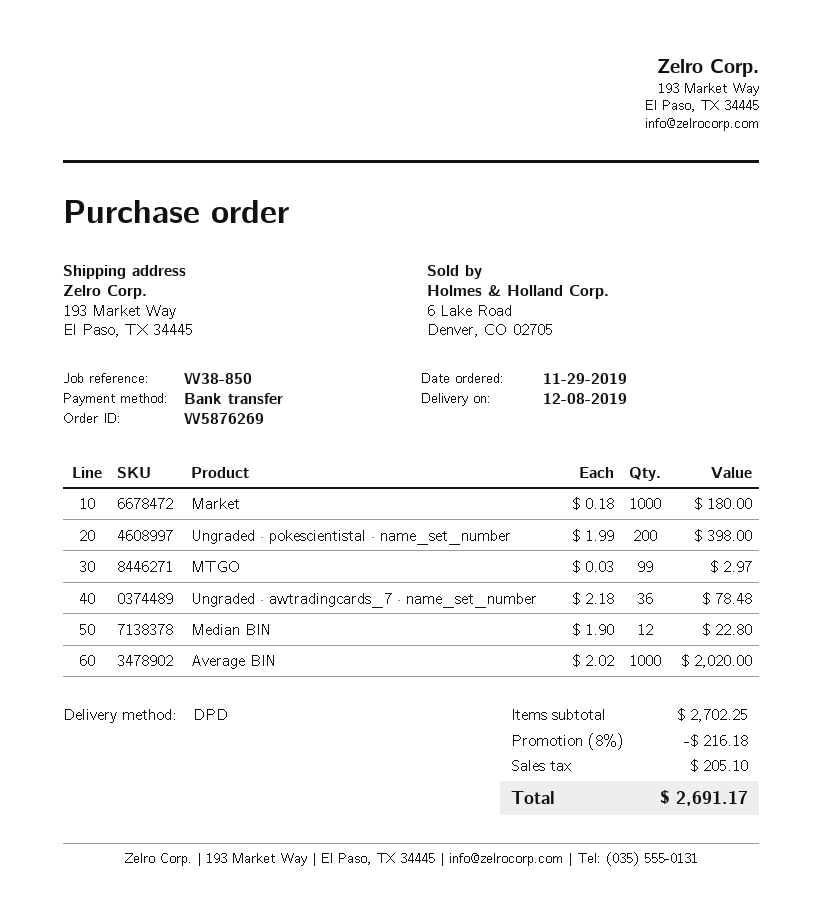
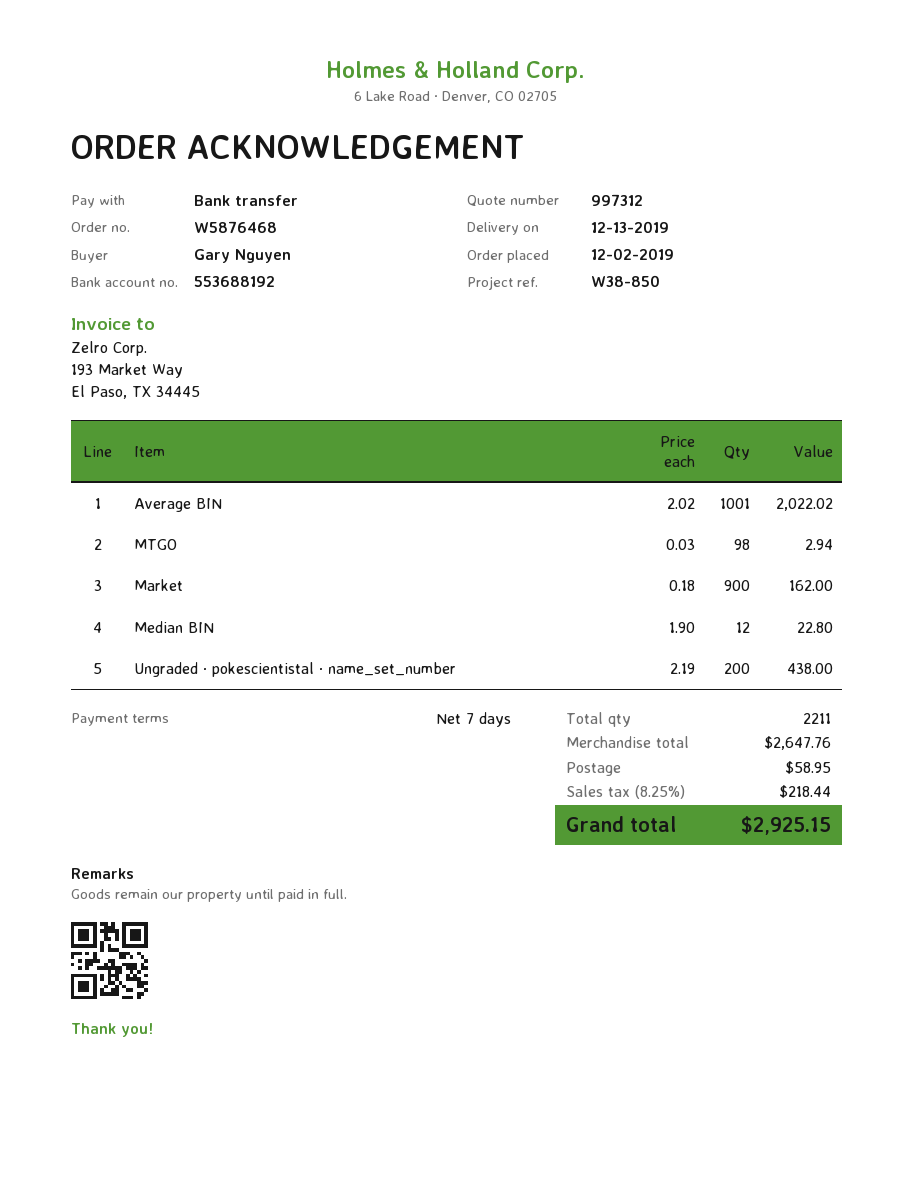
order number: W5876269 -> W5876468
order date: 2019-11-29 -> 2019-12-02
delivery date: 2019-12-08 -> 2019-12-13
Market: 1000 x 0.18 = 180.00 -> 900 x 0.18 = 162.00
Ungraded · pokescientistal · name_set_number: 200 x 1.99 = 398.00 -> 200 x 2.19 = 438.00
MTGO: 99 x 0.03 = 2.97 -> 98 x 0.03 = 2.94
Ungraded · awtradingcards_7 · name_set_number: 36 x 2.18 = 78.48 -> none
Average BIN: 1000 x 2.02 = 2020.00 -> 1001 x 2.02 = 2022.02
subtotal: 2702.25 -> 2647.76
discount: 8% = 216.18 -> none
shipping: none -> 58.95
tax: 205.10 -> 218.44
total: 2691.17 -> 2925.15

